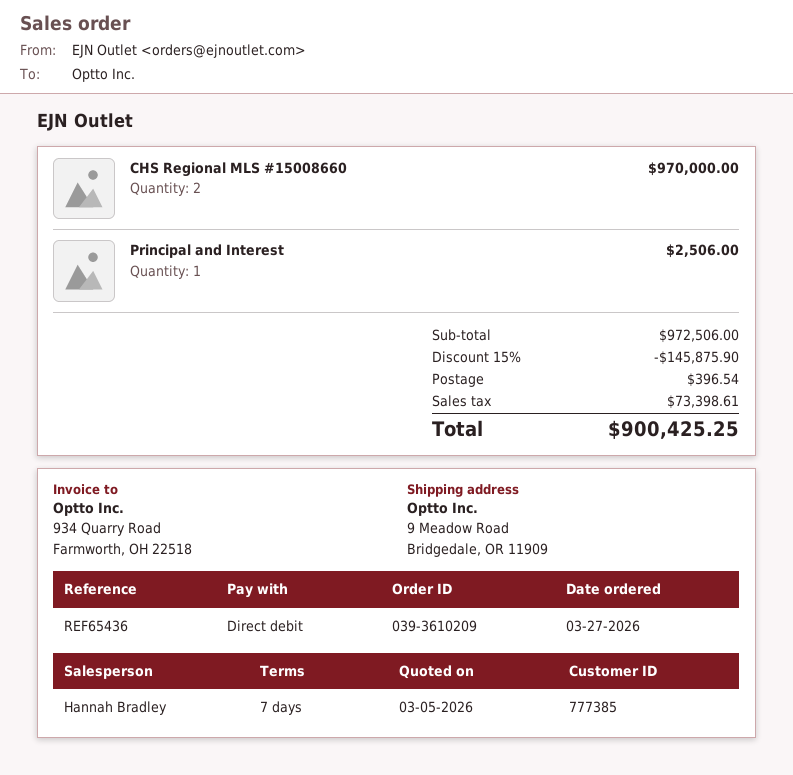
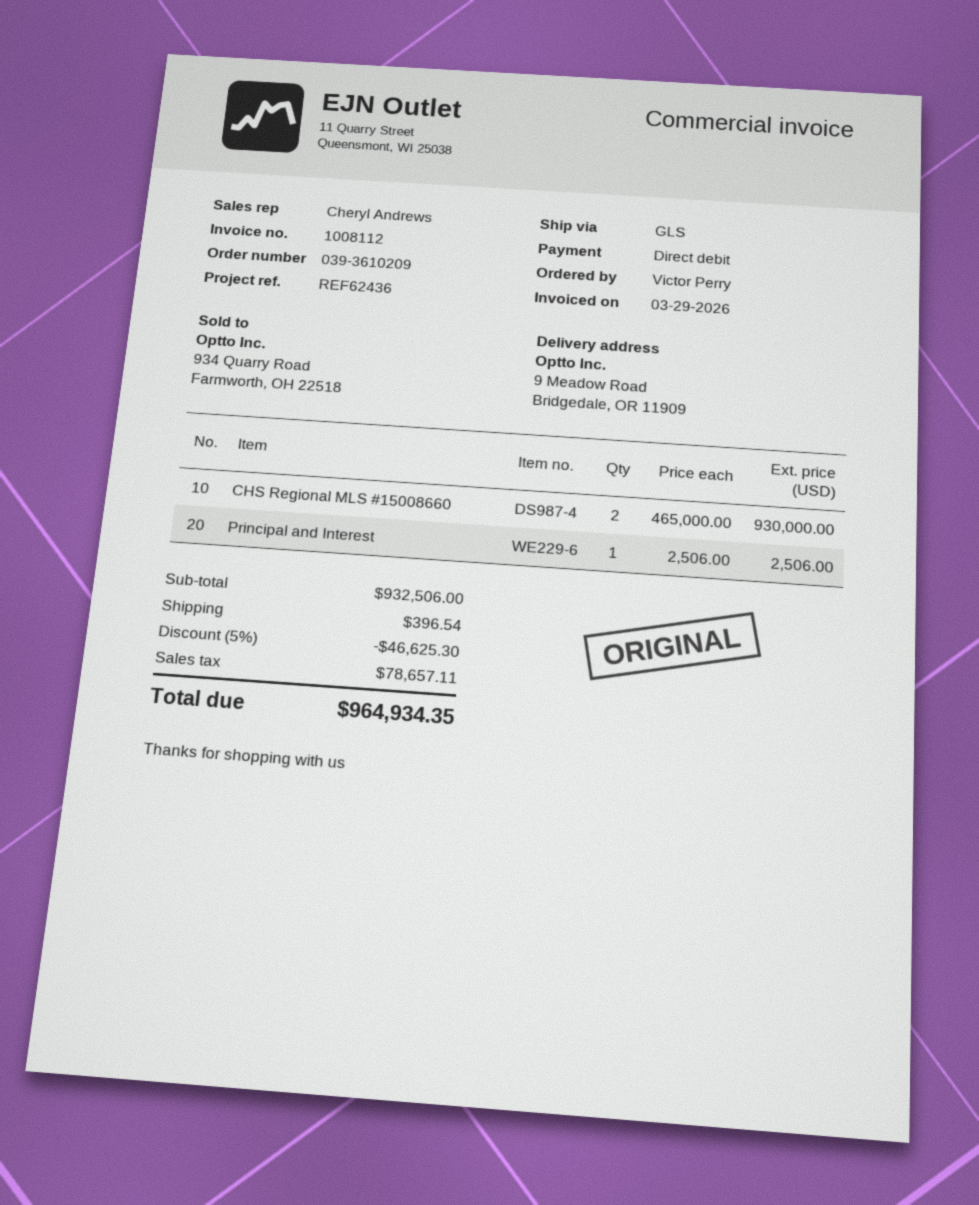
reference: REF65436 -> REF62436
sales rep: Hannah Bradley -> Cheryl Andrews
CHS Regional MLS #15008660: 2 for 970000.00 -> 2 for 930000.00
subtotal: 972506.00 -> 932506.00
discount: 15% = 145875.90 -> 5% = 46625.30
tax: 73398.61 -> 78657.11
total: 900425.25 -> 964934.35

